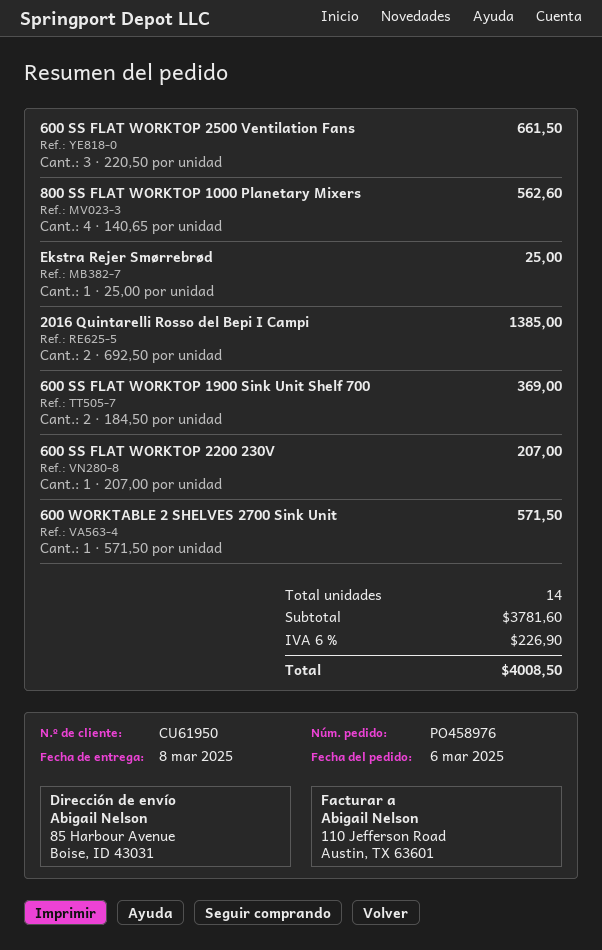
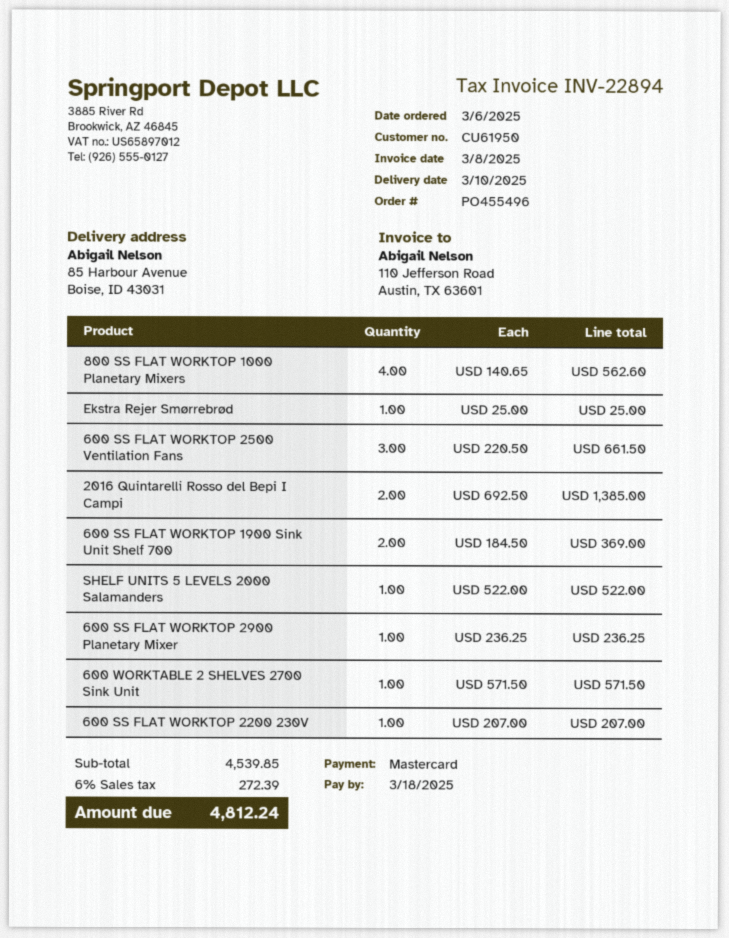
order number: PO458976 -> PO455496
delivery date: 2025-03-08 -> 2025-03-10
SHELF UNITS 5 LEVELS 2000 Salamanders: none -> 1 x 522.00 = 522.00
600 SS FLAT WORKTOP 2900 Planetary Mixer: none -> 1 x 236.25 = 236.25
subtotal: 3781.60 -> 4539.85
tax: 6% = 226.90 -> 6% = 272.39
total: 4008.50 -> 4812.24

